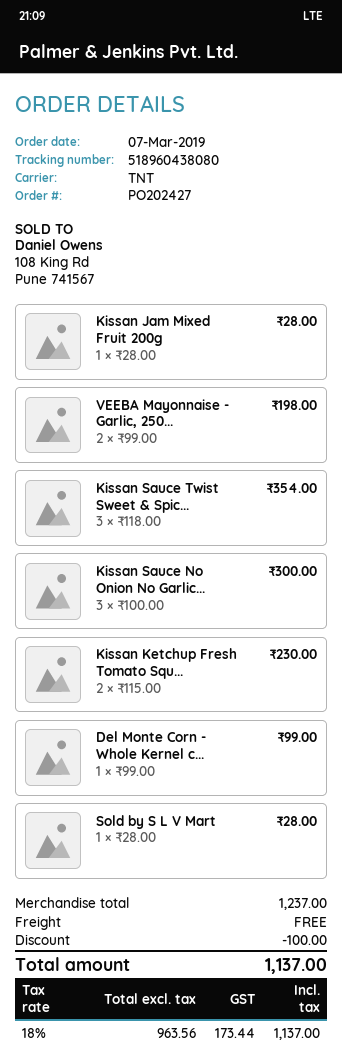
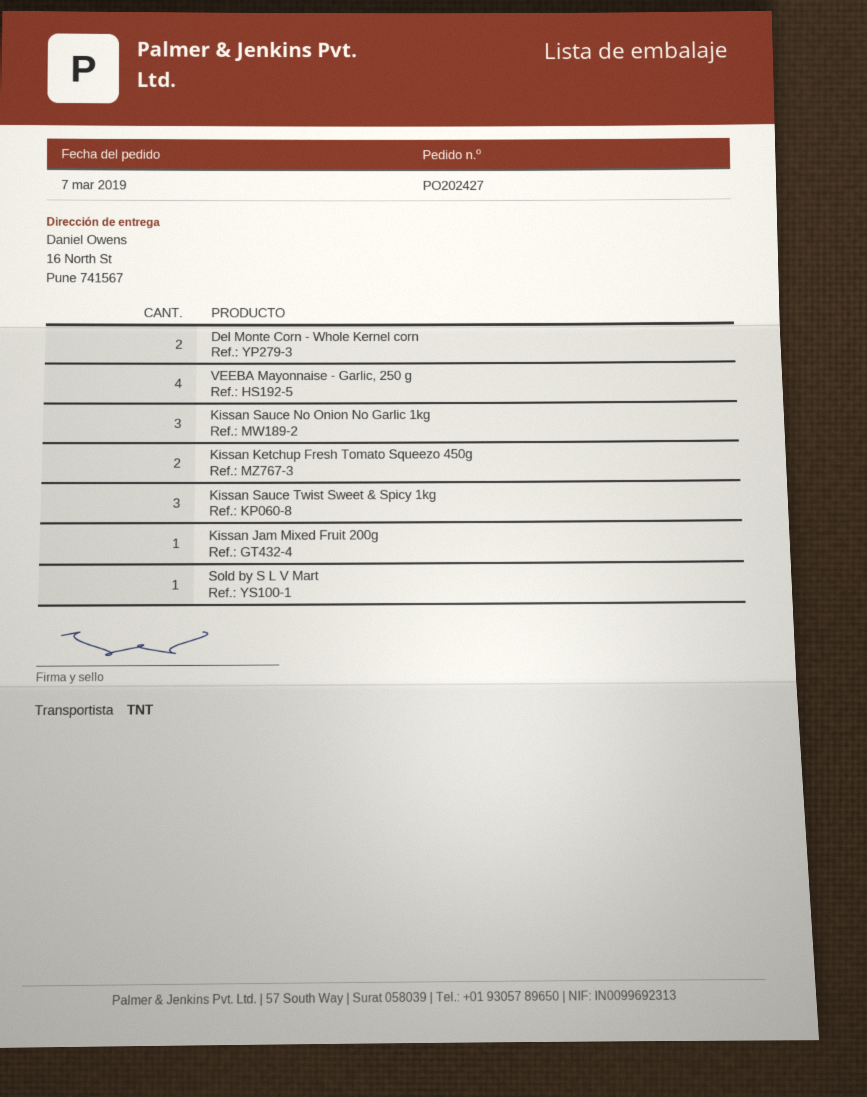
VEEBA Mayonnaise - Garlic, 250...: 2 -> 4
Del Monte Corn - Whole Kernel c...: 1 -> 2

